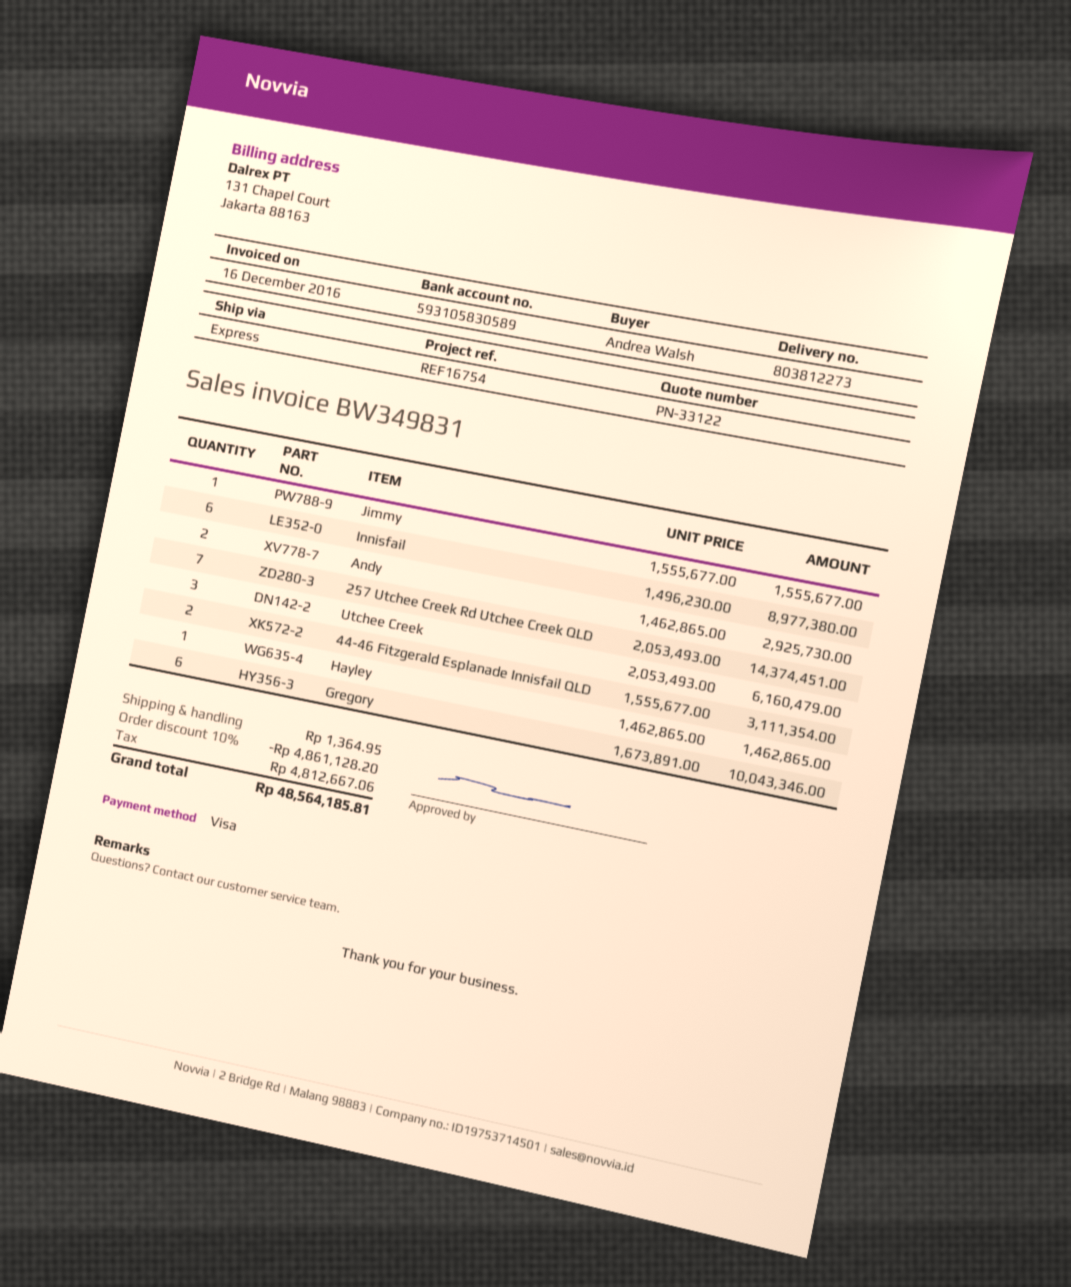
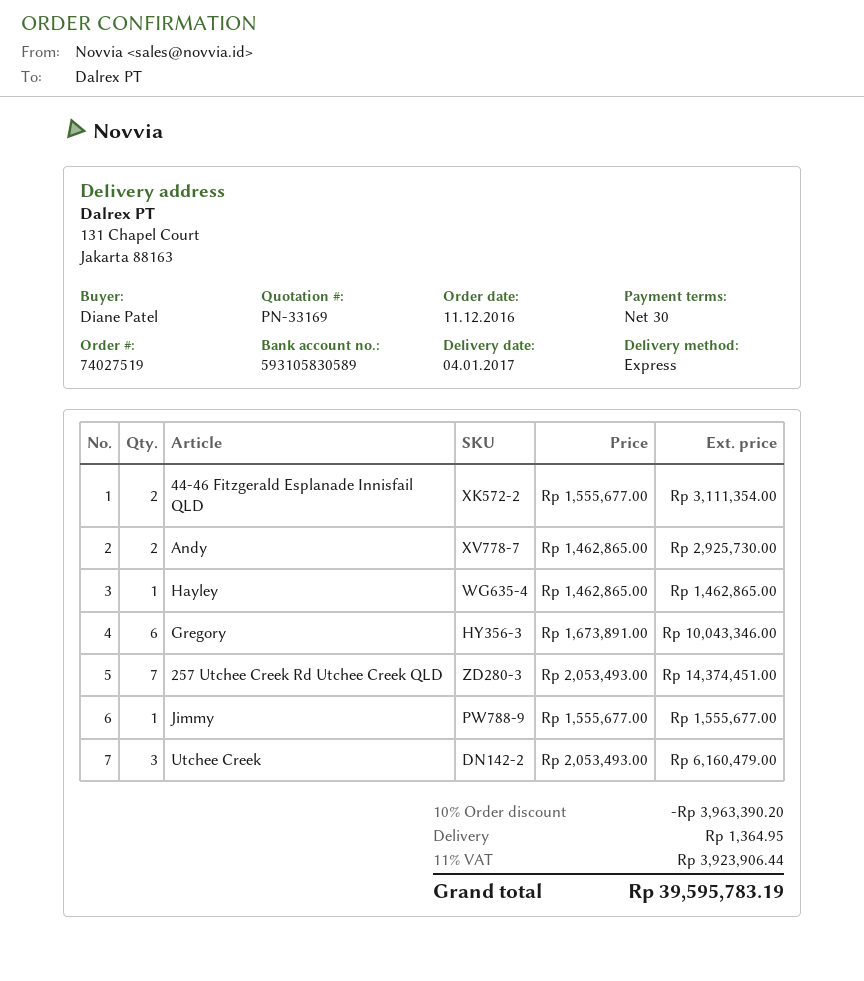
quote number: PN-33122 -> PN-33169
ordered by: Andrea Walsh -> Diane Patel
Innisfail: 6 x 1496230.00 = 8977380.00 -> none
discount: 10% = 4861128.20 -> 10% = 3963390.20
tax: 4812667.06 -> 3923906.44
total: 48564185.81 -> 39595783.19

